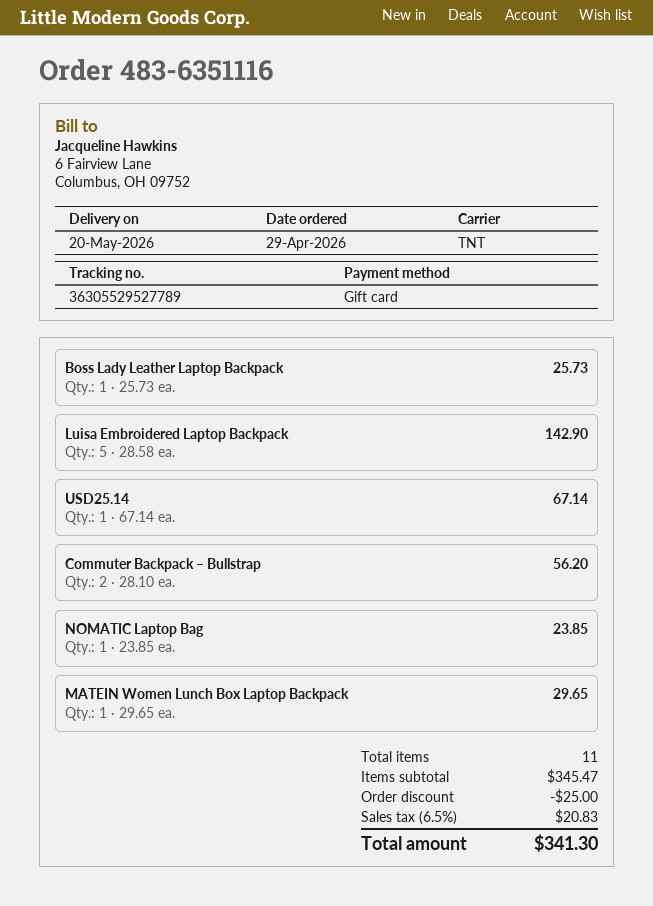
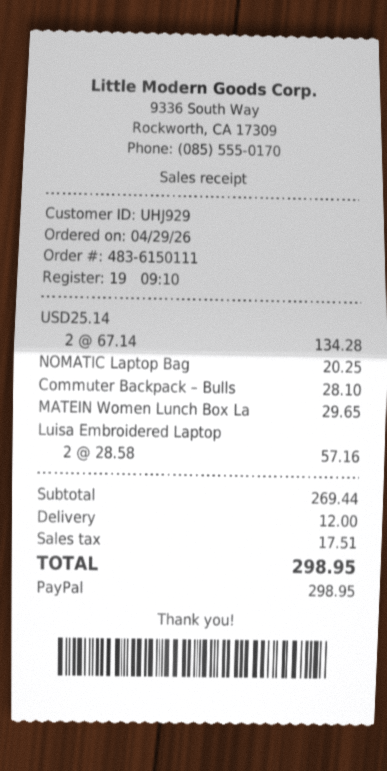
order number: 483-6351116 -> 483-6150111
payment method: gift card -> PayPal
Boss Lady Leather Laptop Backpack: 1 x 25.73 = 25.73 -> none
Luisa Embroidered Laptop Backpack: 5 x 28.58 = 142.90 -> 2 x 28.58 = 57.16
USD25.14: 1 x 67.14 = 67.14 -> 2 x 67.14 = 134.28
Commuter Backpack – Bullstrap: 2 x 28.10 = 56.20 -> 1 x 28.10 = 28.10
NOMATIC Laptop Bag: 1 x 23.85 = 23.85 -> 1 x 20.25 = 20.25
subtotal: 345.47 -> 269.44
discount: 25.00 -> none
shipping: none -> 12.00
tax: 20.83 -> 17.51
total: 341.30 -> 298.95

